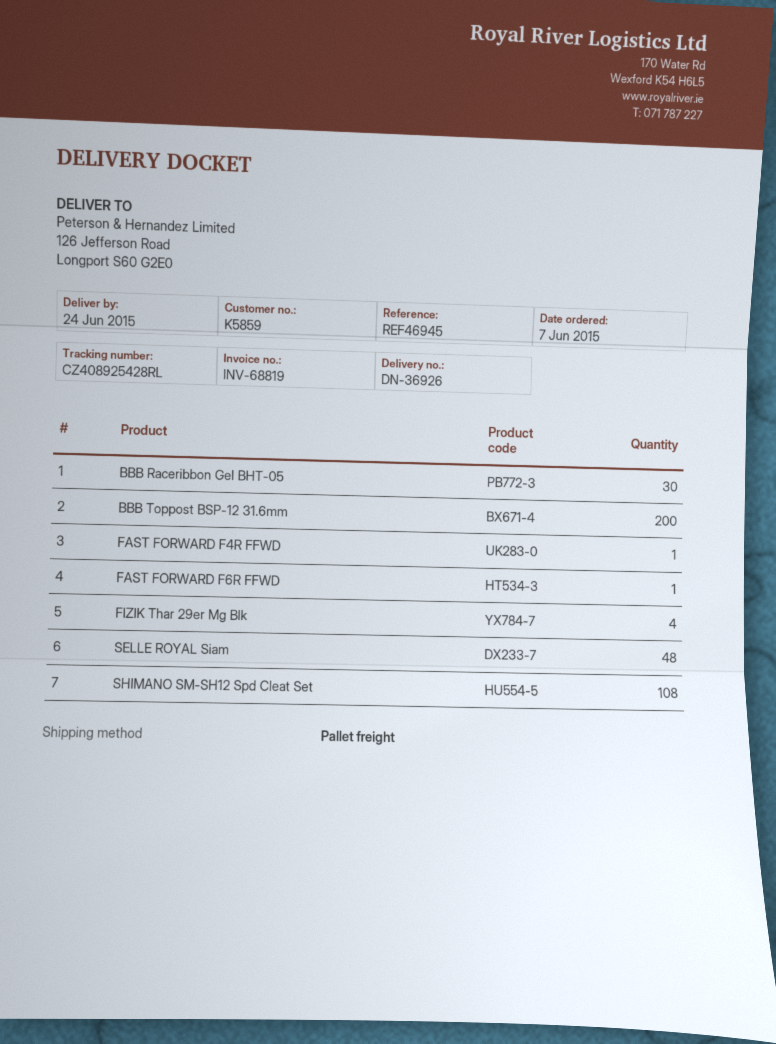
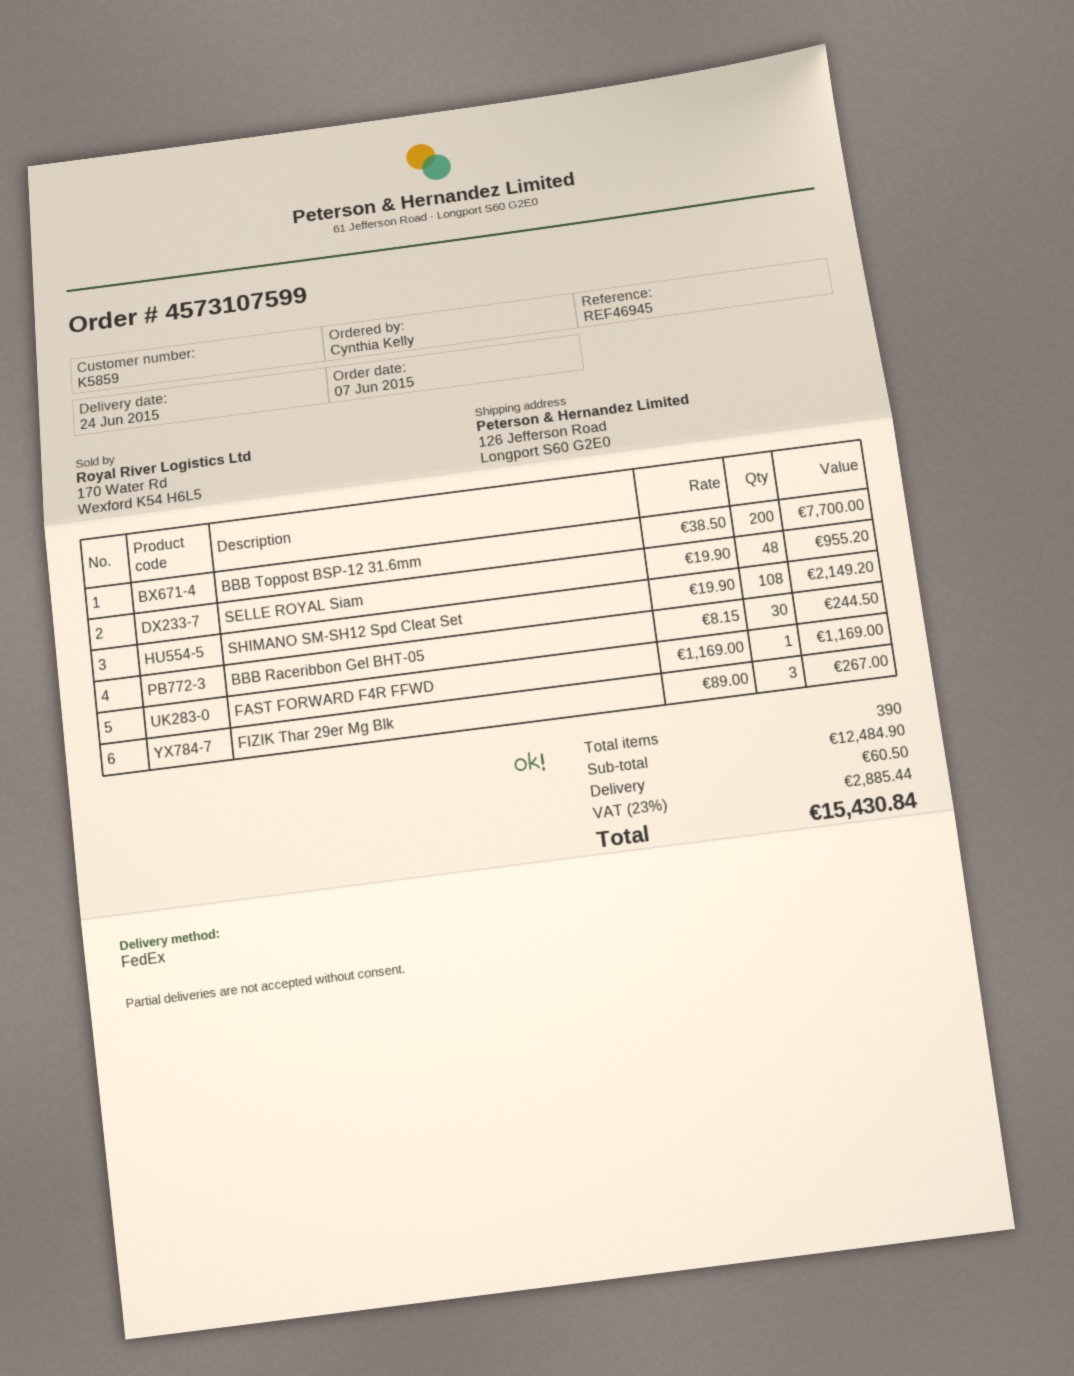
shipping method: pallet freight -> FedEx
FAST FORWARD F6R FFWD: 1 -> none
FIZIK Thar 29er Mg Blk: 4 -> 3

